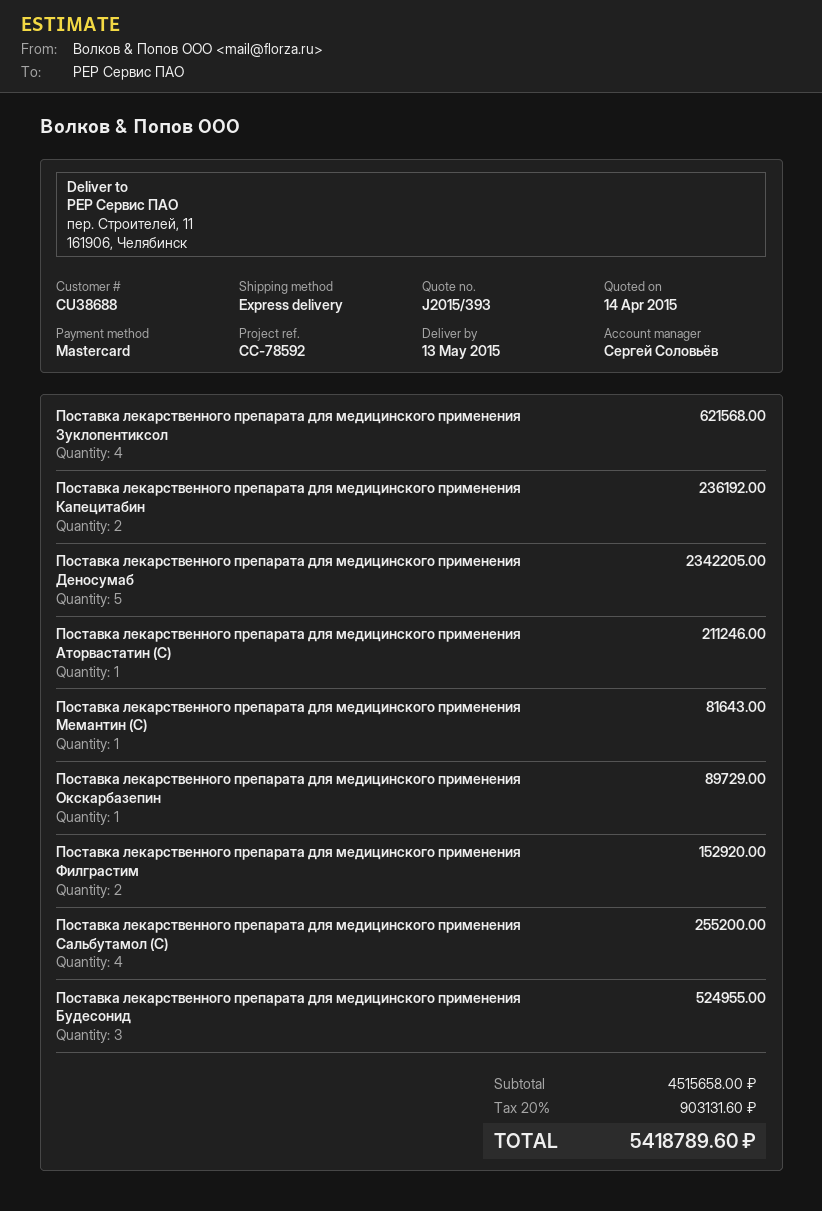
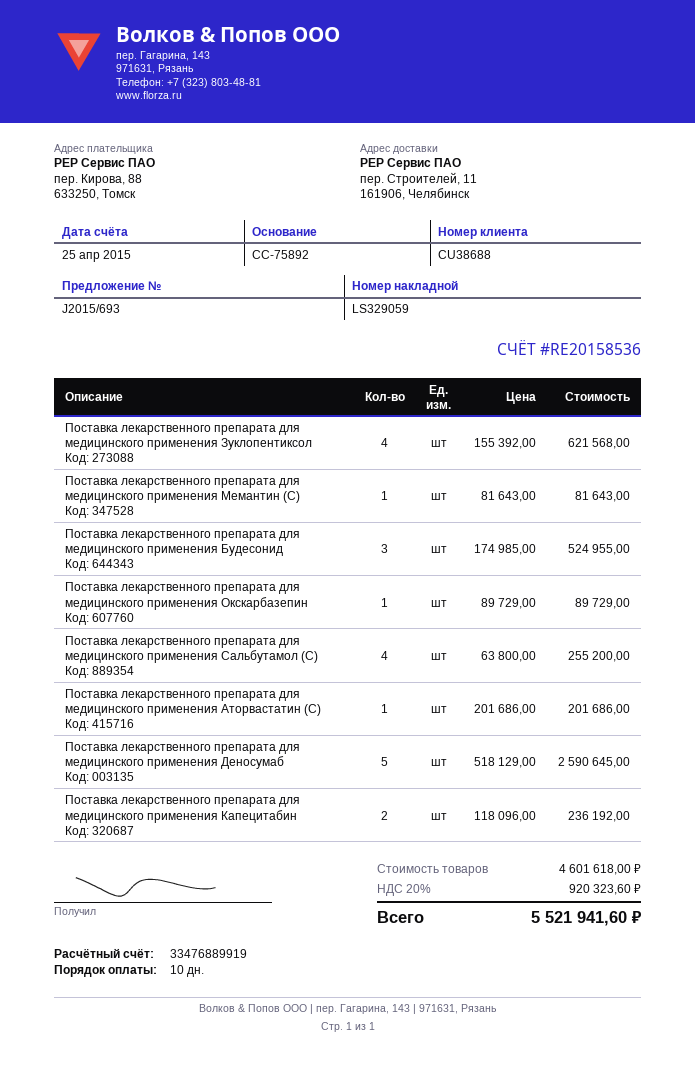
quote number: J2015/393 -> J2015/693
reference: CC-78592 -> CC-75892
Поставка лекарственного препарата для медицинского применения Деносумаб: 5 for 2342205.00 -> 5 for 2590645.00
Поставка лекарственного препарата для медицинского применения Аторвастатин (С): 1 for 211246.00 -> 1 for 201686.00
Поставка лекарственного препарата для медицинского применения Филграстим: 2 for 152920.00 -> none
subtotal: 4515658.00 -> 4601618.00
tax: 20% = 903131.60 -> 20% = 920323.60
total: 5418789.60 -> 5521941.60

